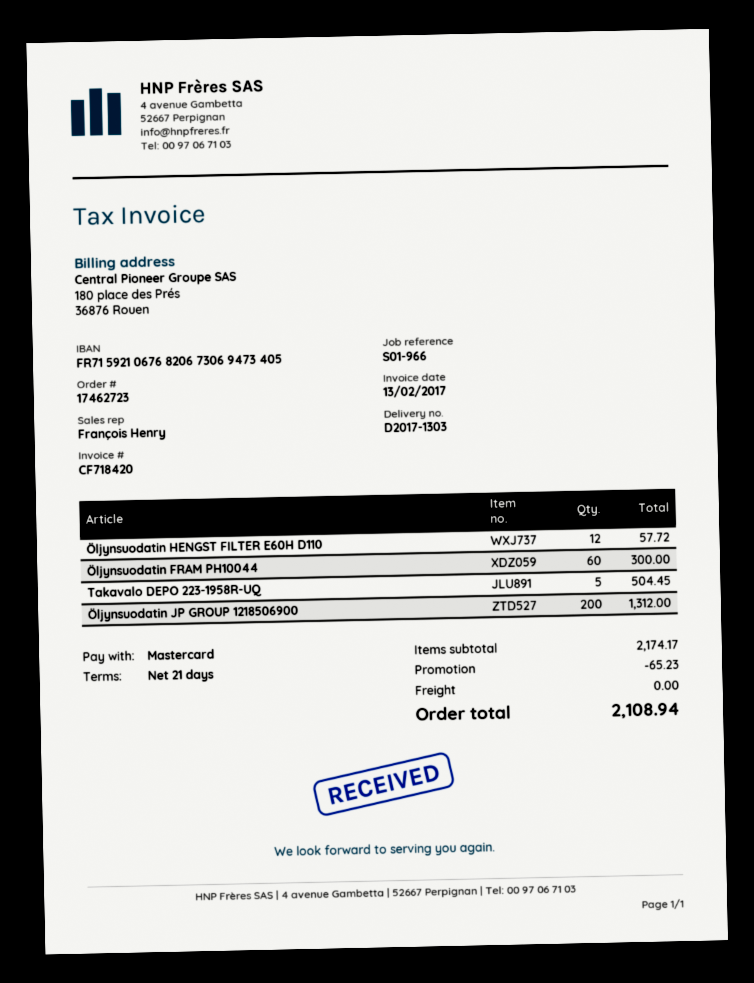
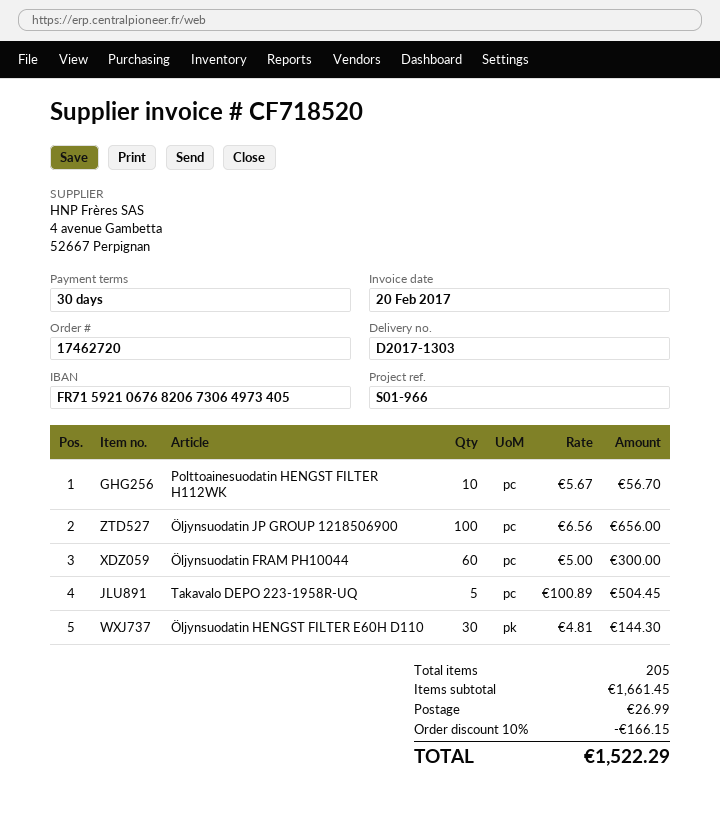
order number: 17462723 -> 17462720
invoice number: CF718420 -> CF718520
invoice date: 2017-02-13 -> 2017-02-20
payment terms: 21 days -> 30 days
bank account: FR7159210676820673069473405 -> FR7159210676820673064973405
Öljynsuodatin HENGST FILTER E60H D110: 12 for 57.72 -> 30 for 144.30
Öljynsuodatin JP GROUP 1218506900: 200 for 1312.00 -> 100 for 656.00
Polttoainesuodatin HENGST FILTER H112WK: none -> 10 for 56.70
subtotal: 2174.17 -> 1661.45
discount: 65.23 -> 166.15
shipping: 0.00 -> 26.99
total: 2108.94 -> 1522.29

